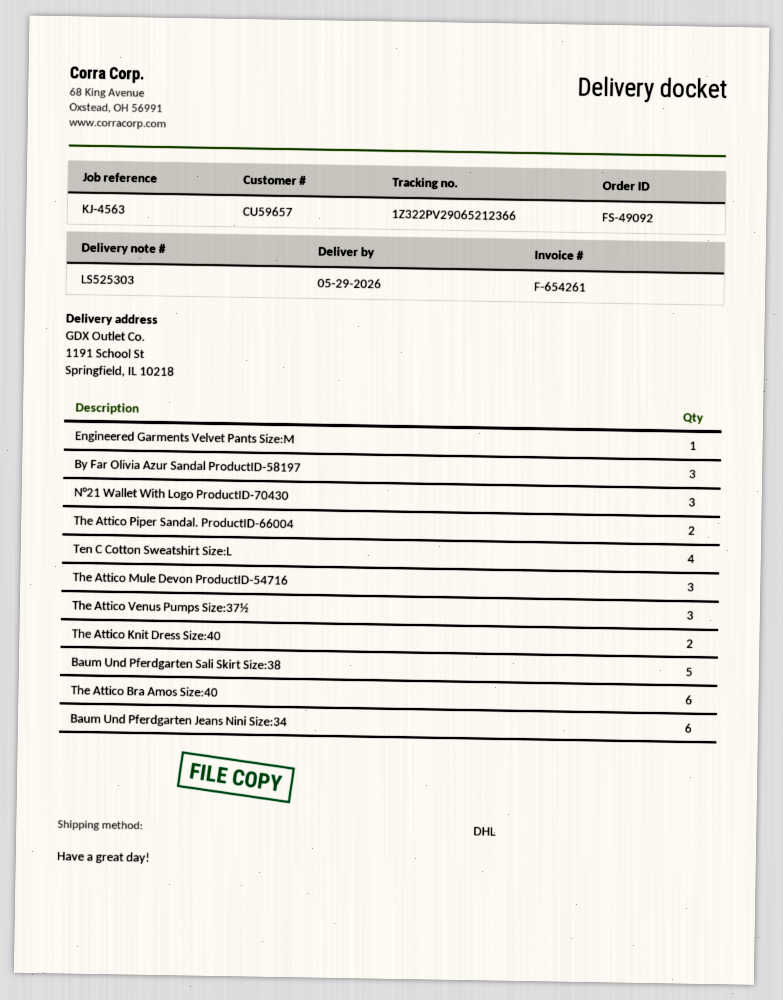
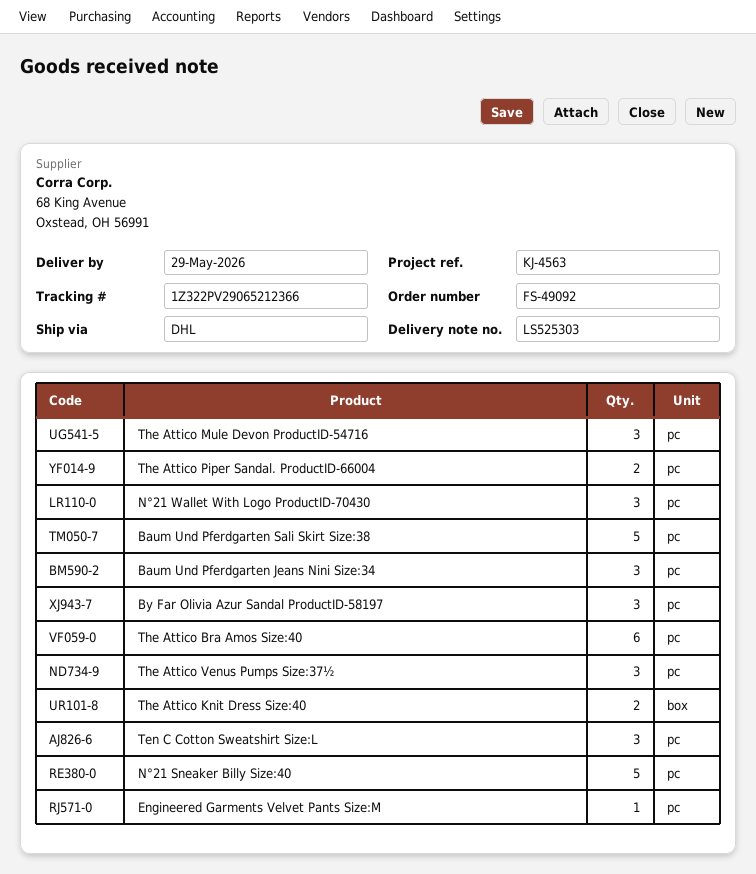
Ten C Cotton Sweatshirt Size:L: 4 -> 3
Baum Und Pferdgarten Jeans Nini Size:34: 6 -> 3
N°21 Sneaker Billy Size:40: none -> 5

